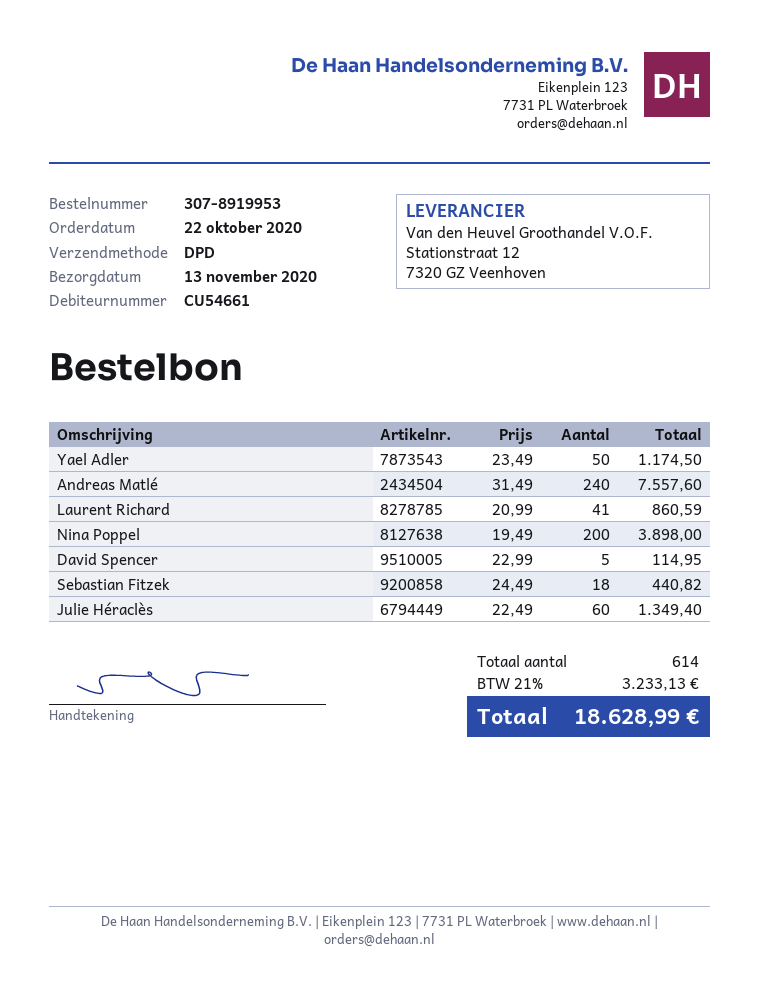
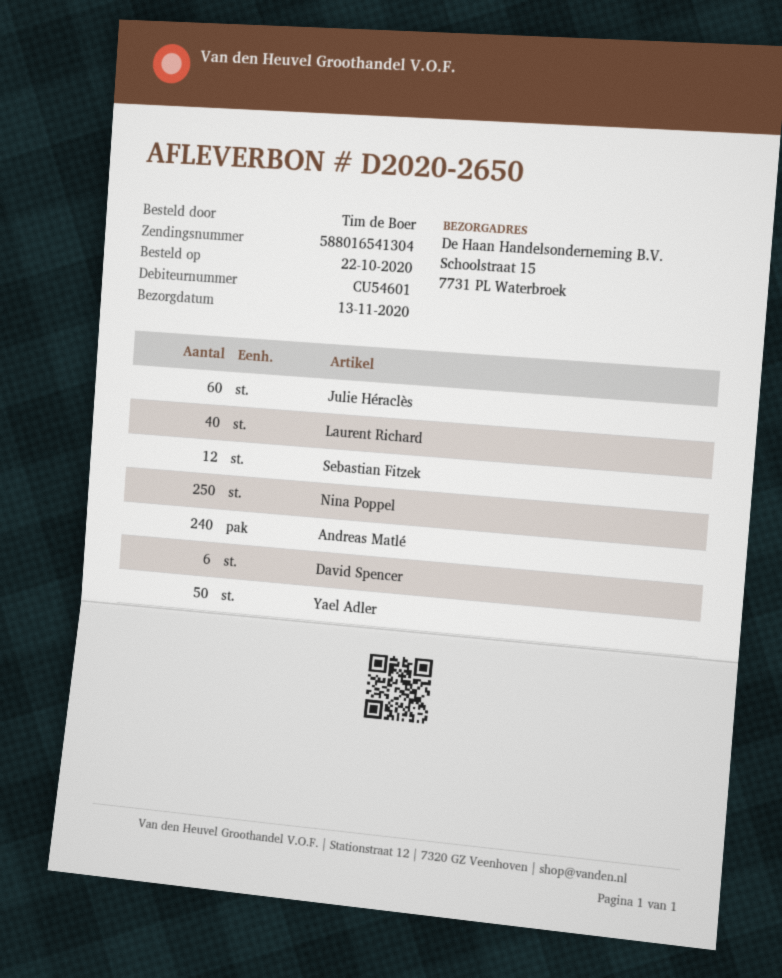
customer number: CU54661 -> CU54601
Laurent Richard: 41 -> 40
Nina Poppel: 200 -> 250
David Spencer: 5 -> 6
Sebastian Fitzek: 18 -> 12

